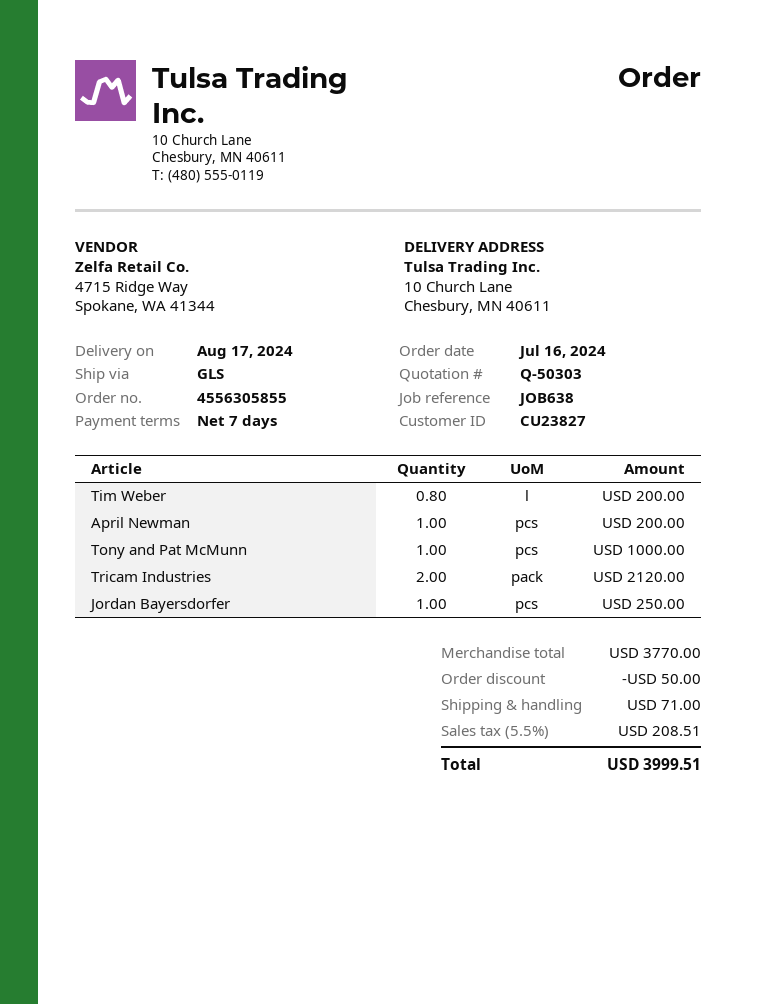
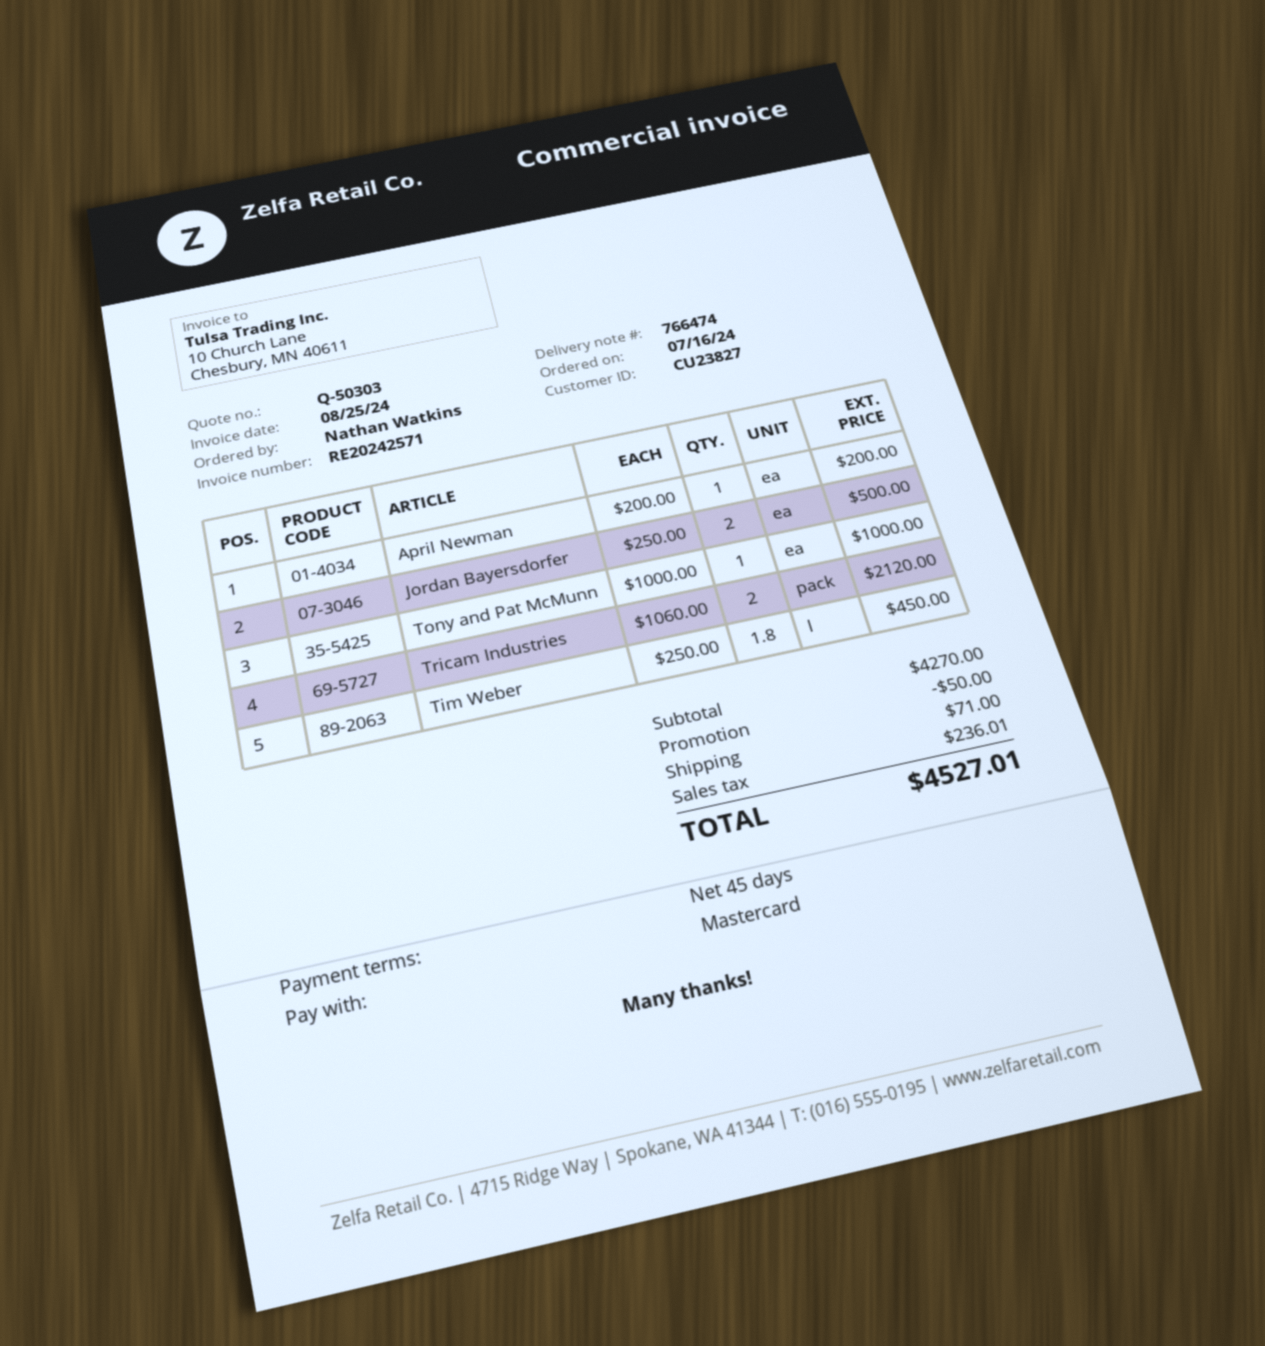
payment terms: 7 days -> 45 days
Tim Weber: 0.8 for 200.00 -> 1.8 for 450.00
Jordan Bayersdorfer: 1 for 250.00 -> 2 for 500.00
subtotal: 3770.00 -> 4270.00
tax: 208.51 -> 236.01
total: 3999.51 -> 4527.01

